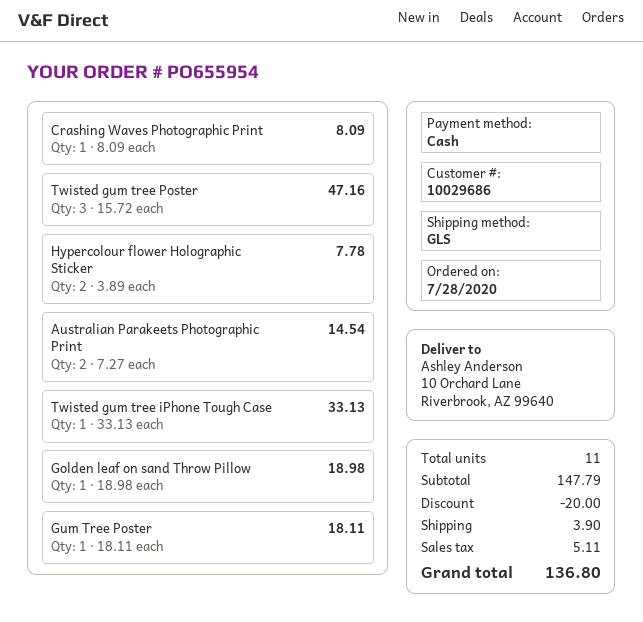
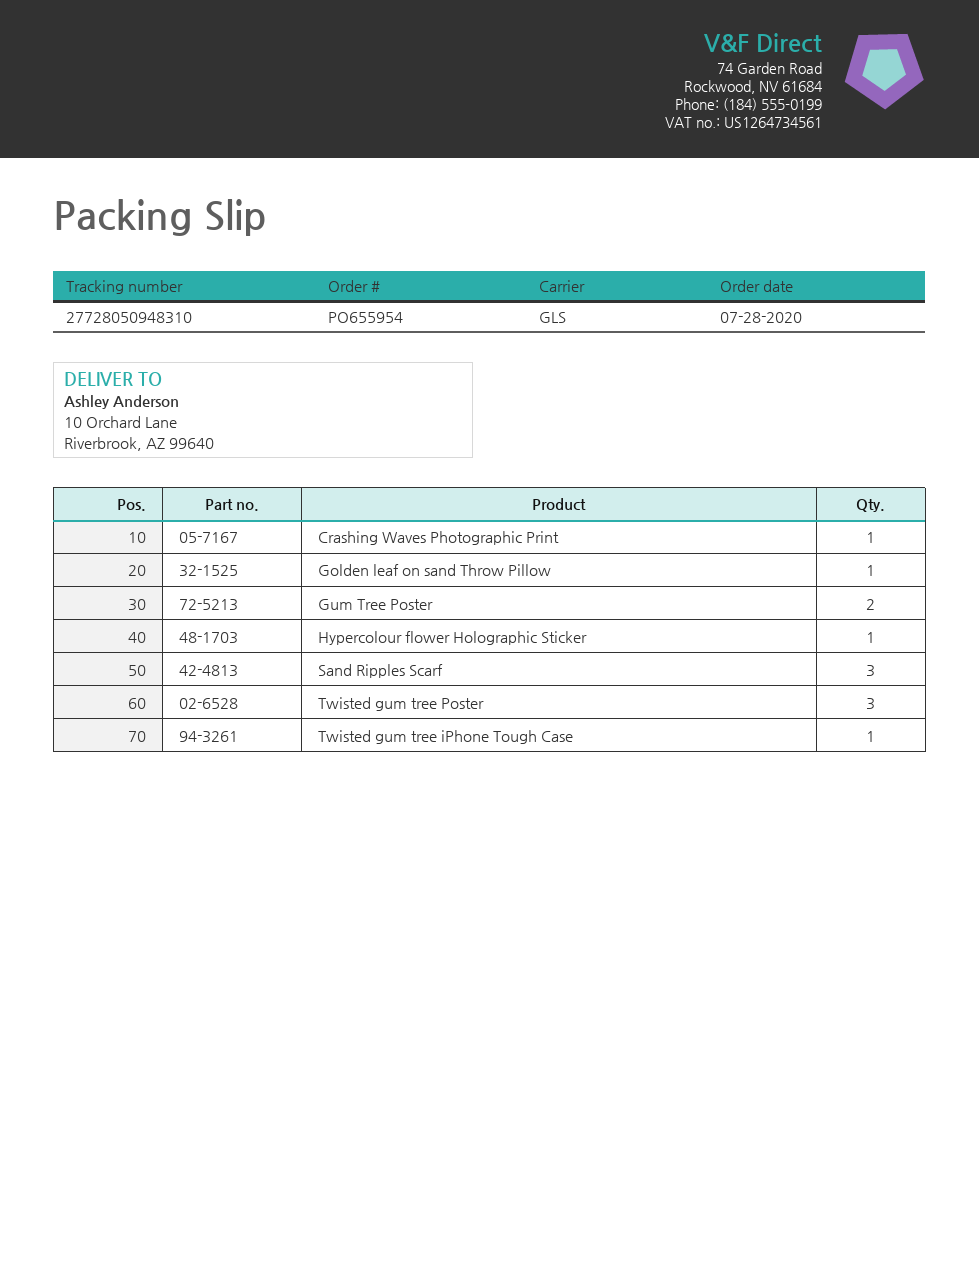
Hypercolour flower Holographic Sticker: 2 -> 1
Australian Parakeets Photographic Print: 2 -> none
Gum Tree Poster: 1 -> 2
Sand Ripples Scarf: none -> 3

